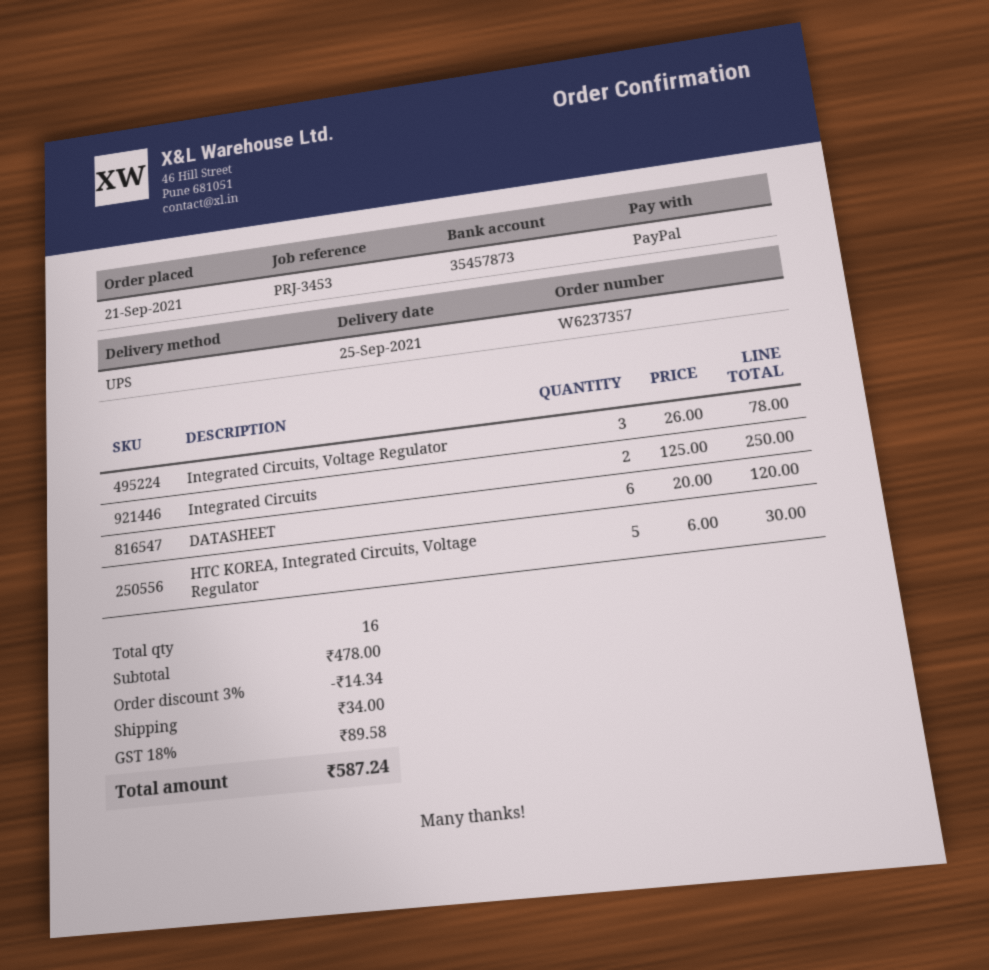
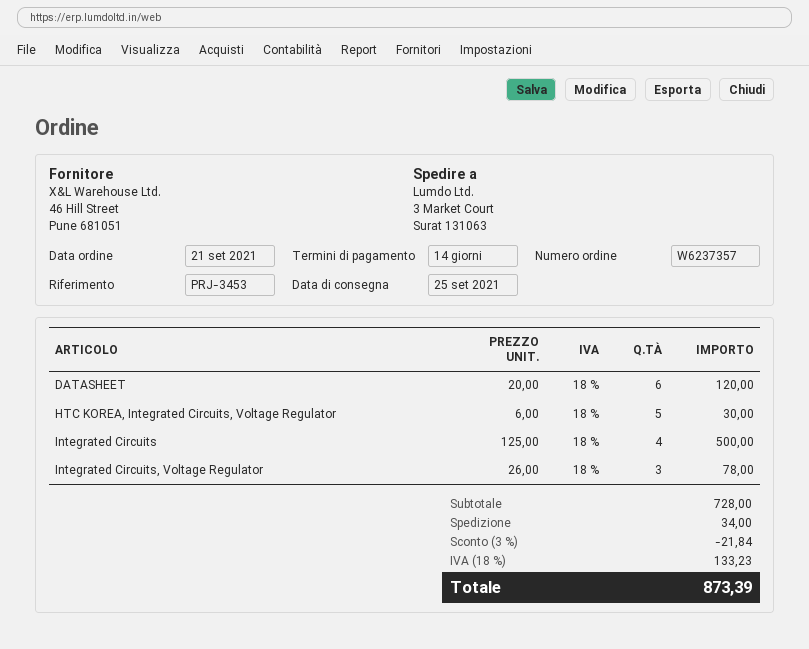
Integrated Circuits: 2 x 125.00 = 250.00 -> 4 x 125.00 = 500.00
subtotal: 478.00 -> 728.00
discount: 3% = 14.34 -> 3% = 21.84
tax: 18% = 89.58 -> 18% = 133.23
total: 587.24 -> 873.39

